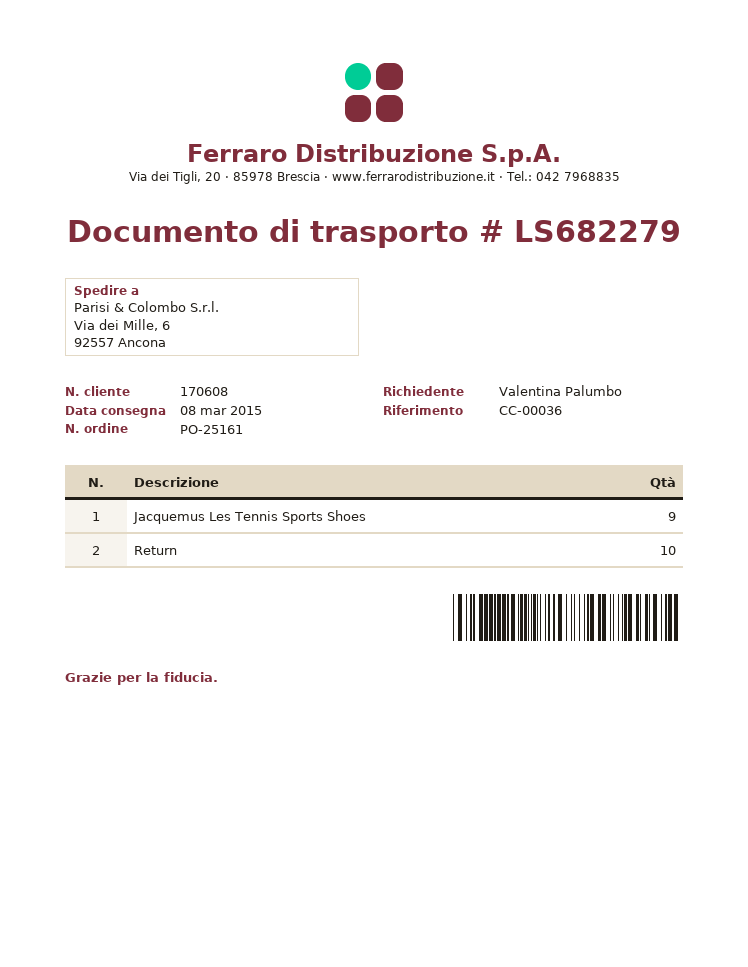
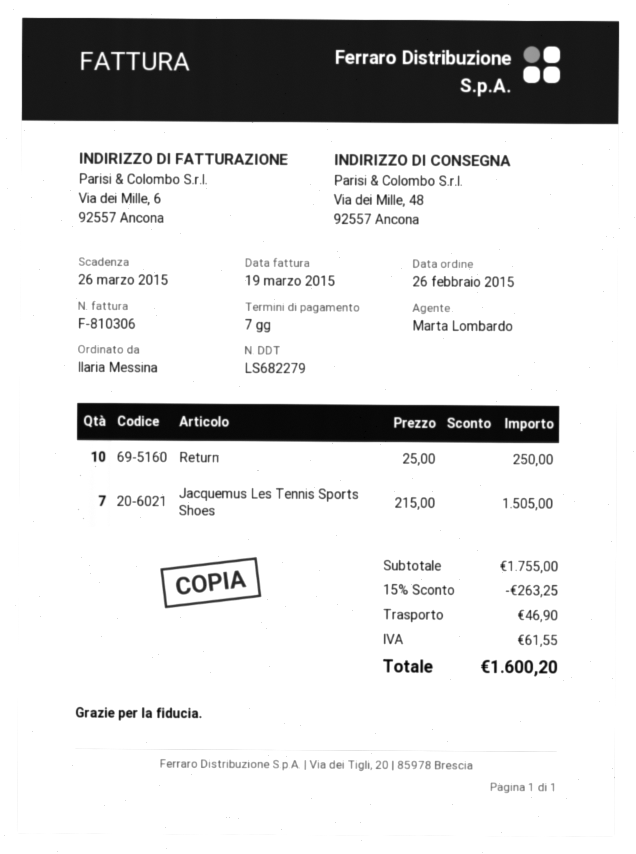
ordered by: Valentina Palumbo -> Ilaria Messina
ship to: Via dei Mille, 6, 92557 Ancona -> Via dei Mille, 48, 92557 Ancona
Jacquemus Les Tennis Sports Shoes: 9 -> 7

